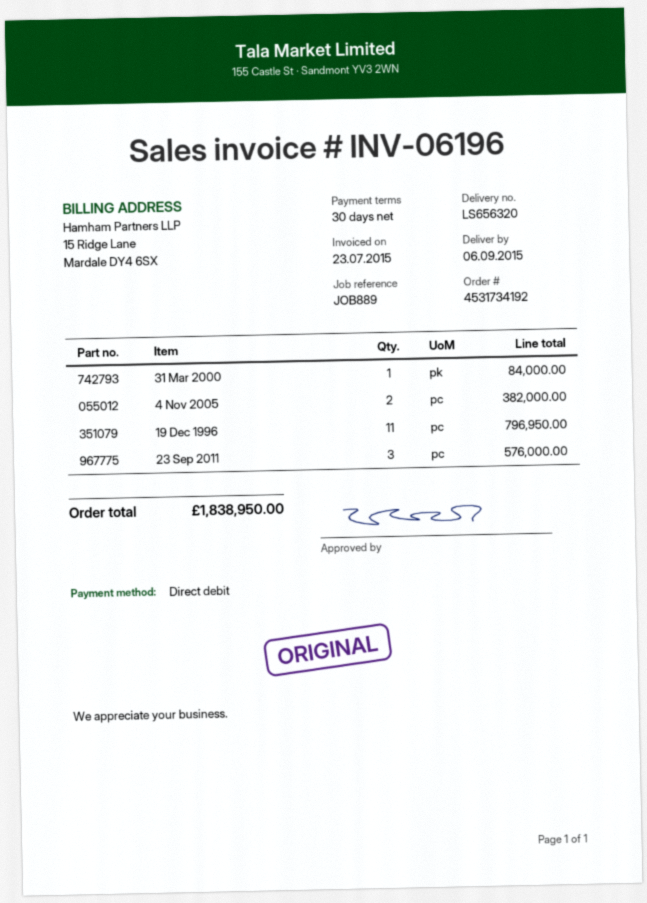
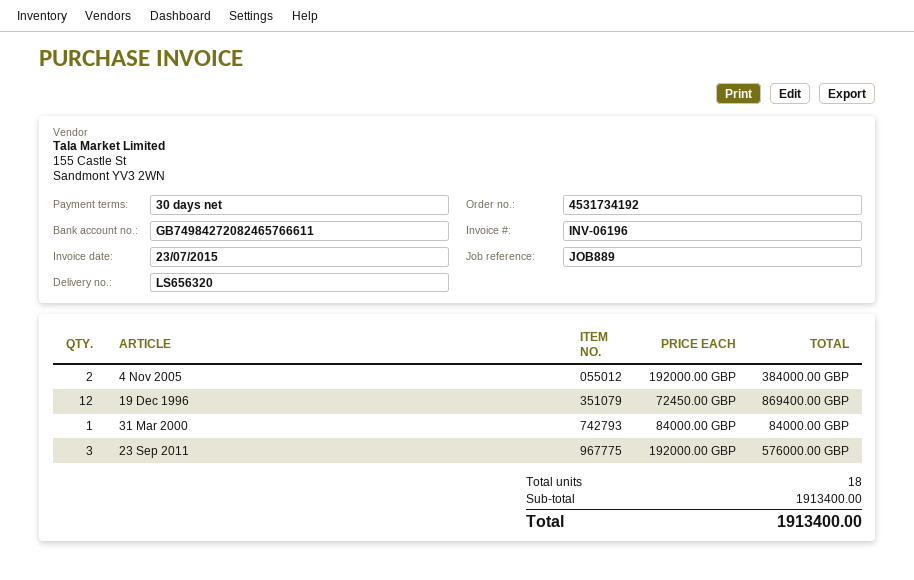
4 Nov 2005: 2 for 382000.00 -> 2 for 384000.00
19 Dec 1996: 11 for 796950.00 -> 12 for 869400.00
total: 1838950.00 -> 1913400.00

